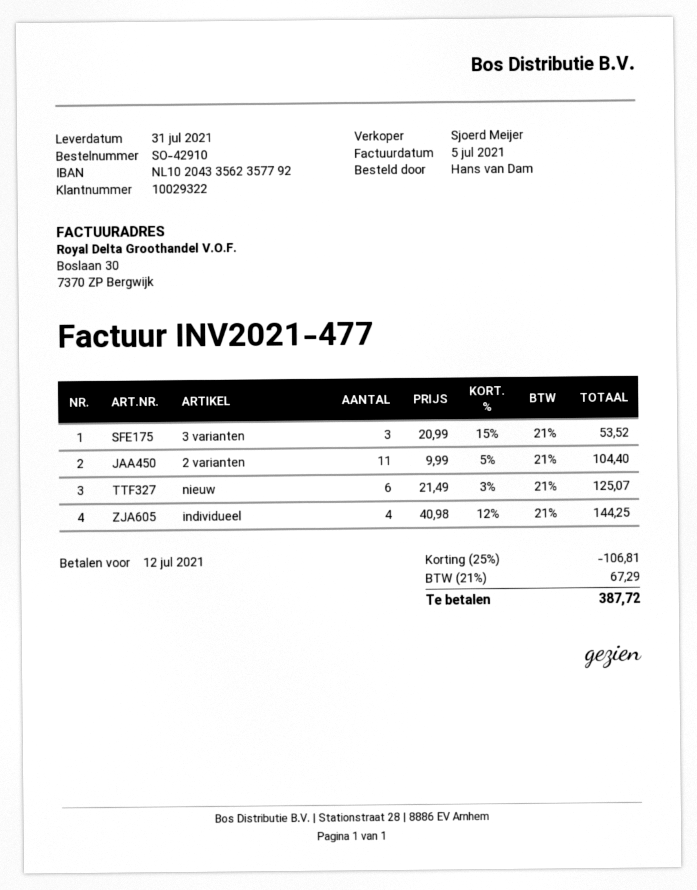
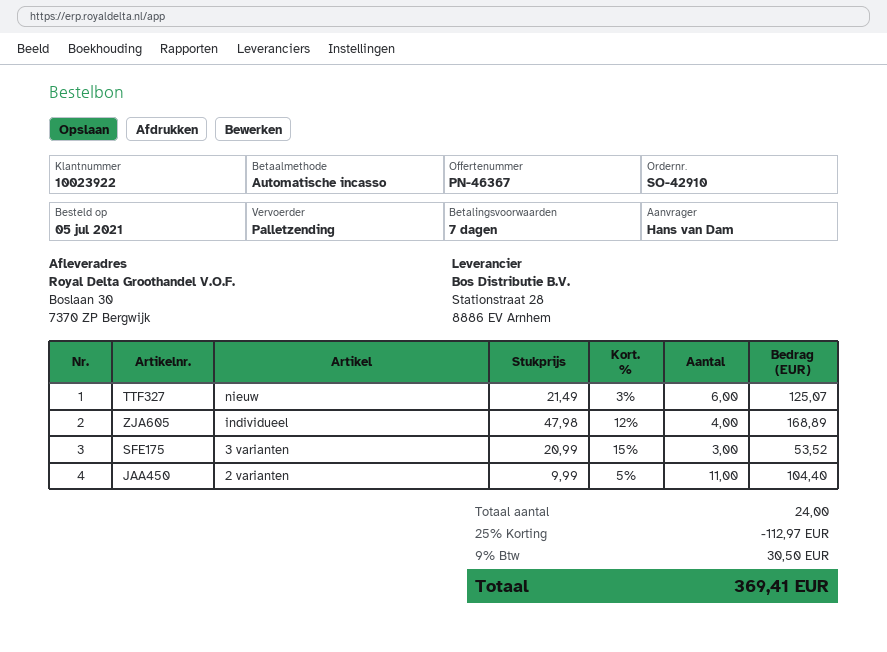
customer number: 10029322 -> 10023922
individueel: 4 x 40.98 - 12% = 144.25 -> 4 x 47.98 - 12% = 168.89
discount: 25% = 106.81 -> 25% = 112.97
tax: 21% = 67.29 -> 9% = 30.50
total: 387.72 -> 369.41

